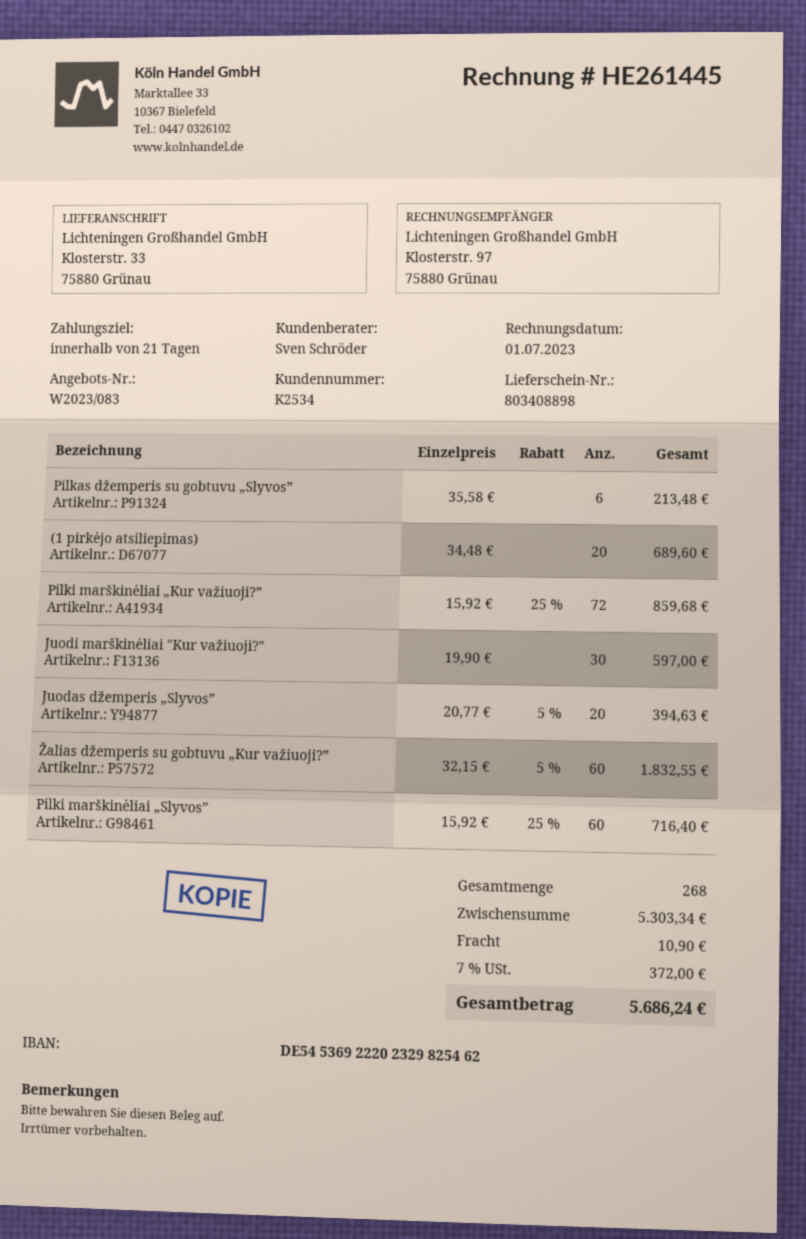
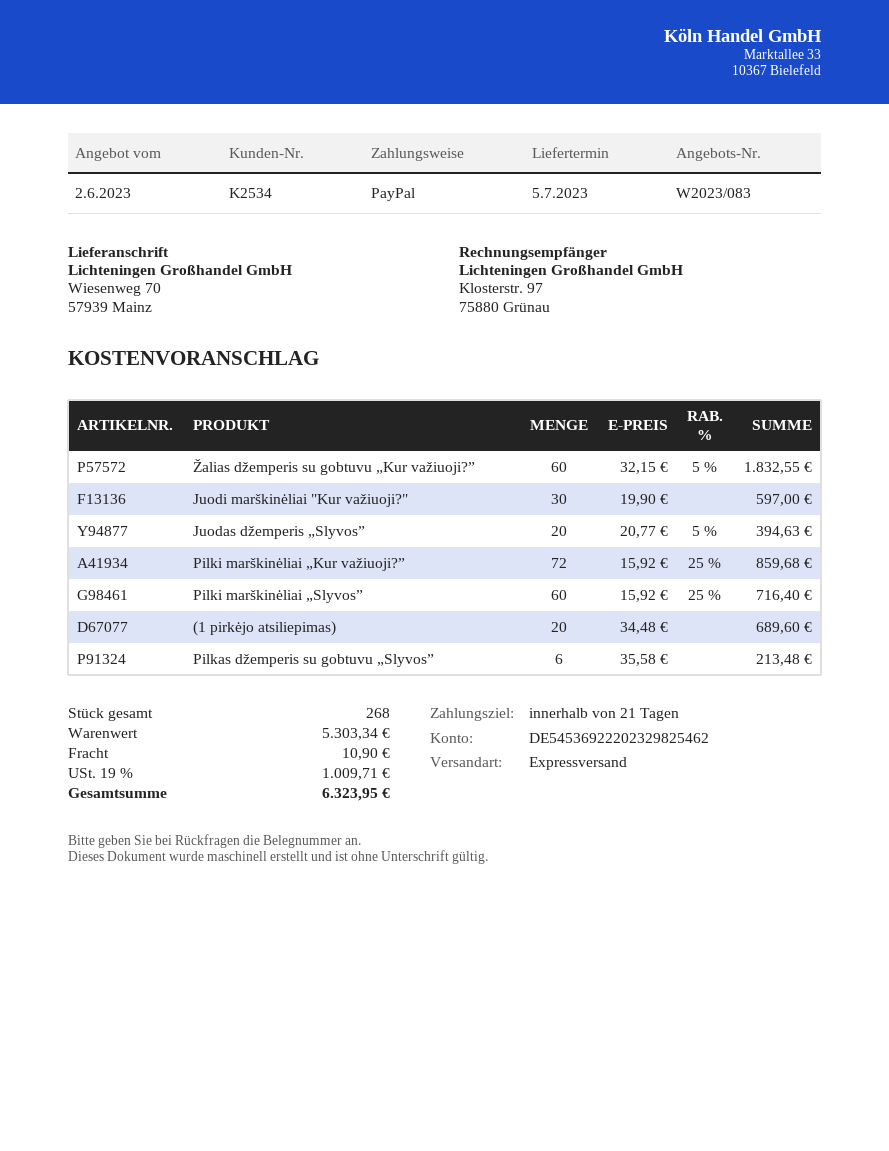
ship to: Klosterstr. 33, 75880 Grünau -> Wiesenweg 70, 57939 Mainz
tax: 7% = 372.00 -> 19% = 1009.71
total: 5686.24 -> 6323.95

